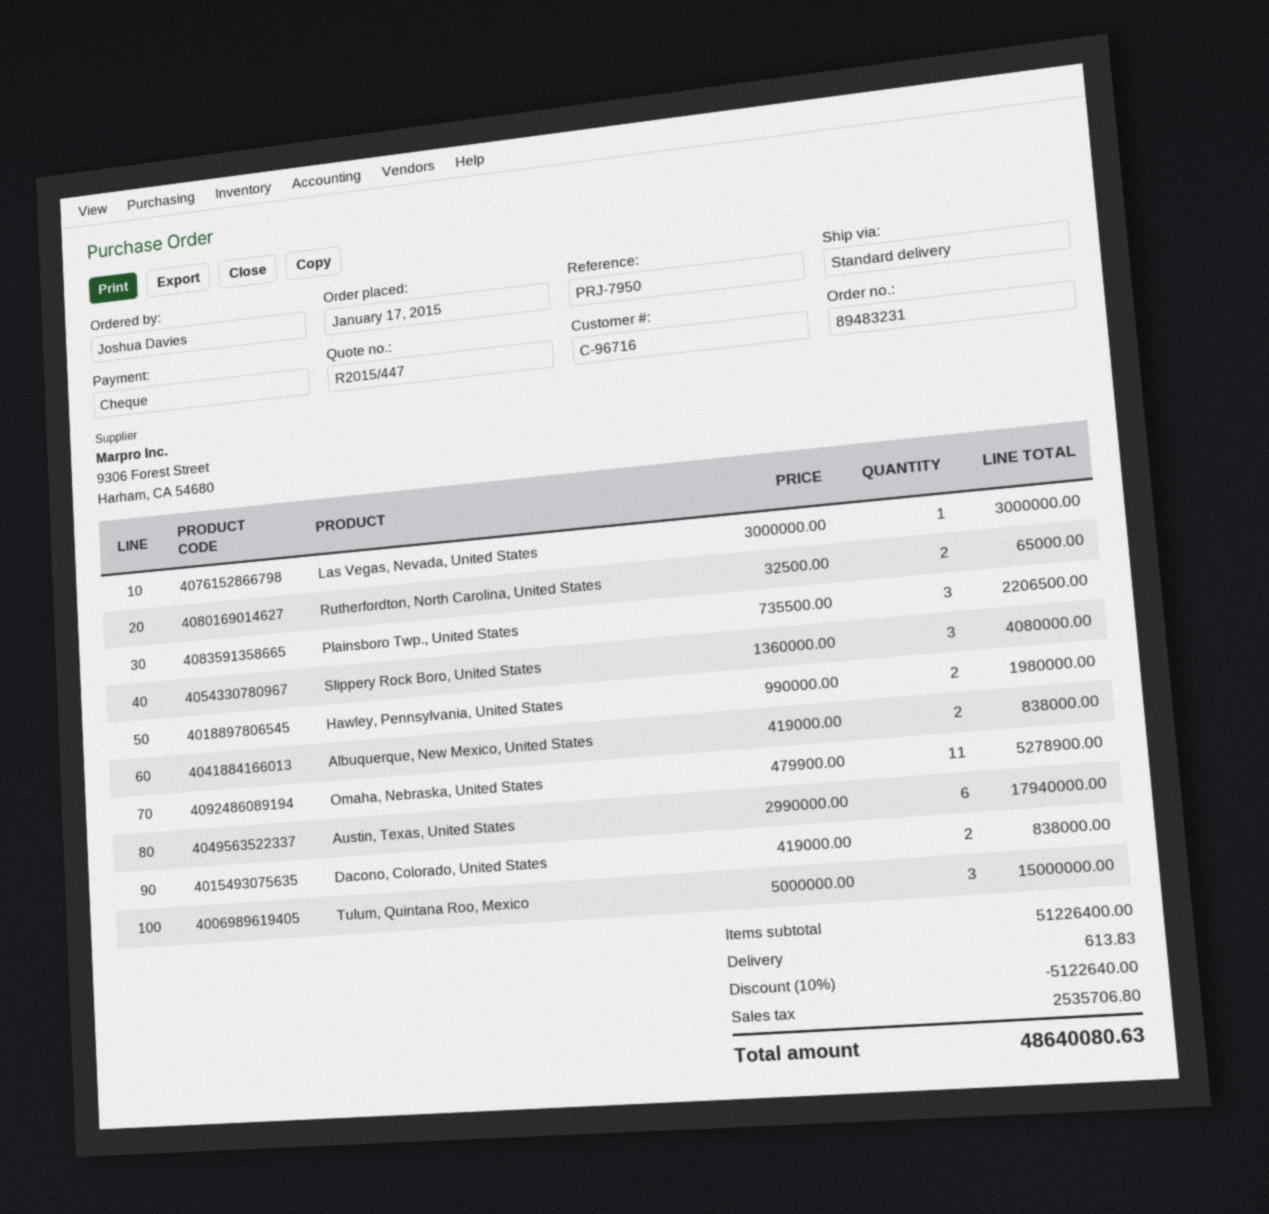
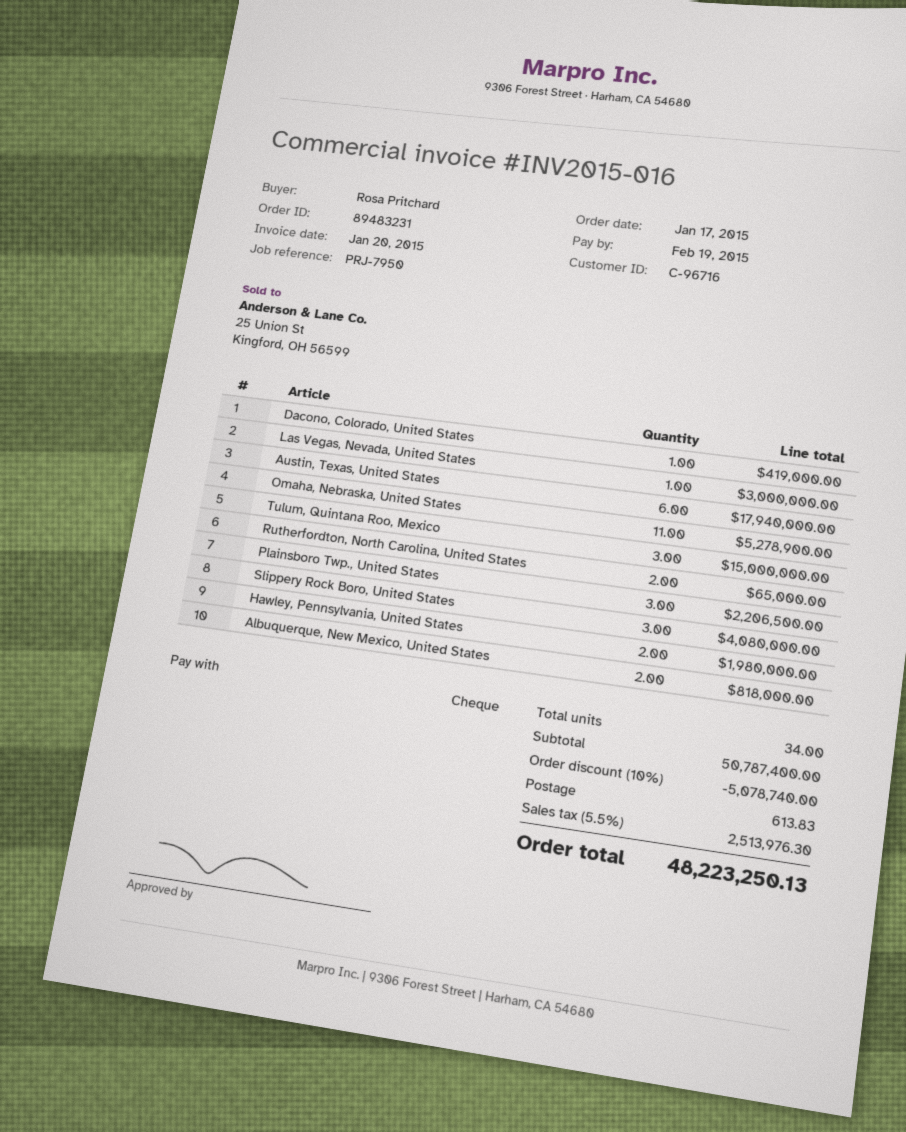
ordered by: Joshua Davies -> Rosa Pritchard
Albuquerque, New Mexico, United States: 2 for 838000.00 -> 2 for 818000.00
Dacono, Colorado, United States: 2 for 838000.00 -> 1 for 419000.00
subtotal: 51226400.00 -> 50787400.00
discount: 10% = 5122640.00 -> 10% = 5078740.00
tax: 2535706.80 -> 2513976.30
total: 48640080.63 -> 48223250.13

